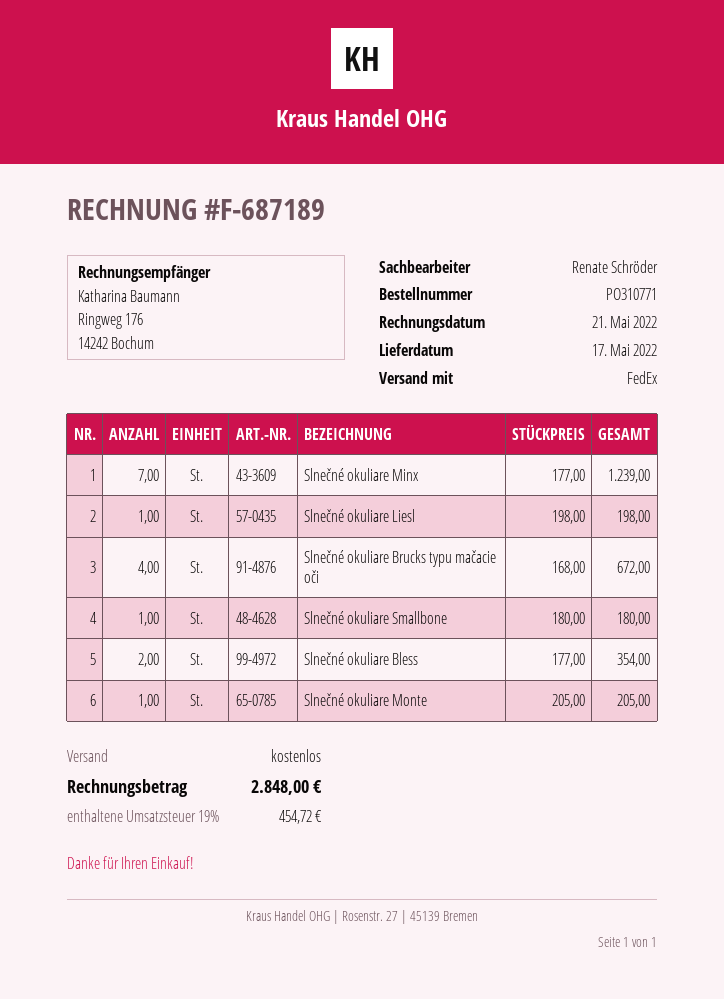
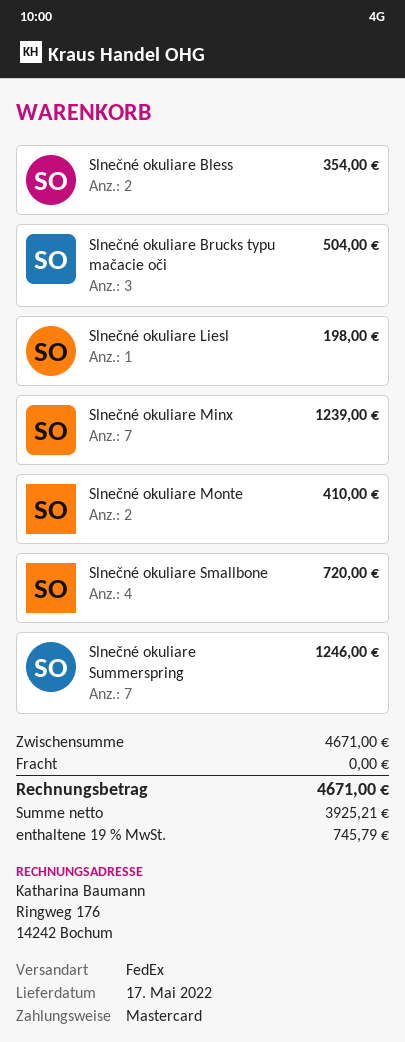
Slnečné okuliare Brucks typu mačacie oči: 4 for 672.00 -> 3 for 504.00
Slnečné okuliare Smallbone: 1 for 180.00 -> 4 for 720.00
Slnečné okuliare Monte: 1 for 205.00 -> 2 for 410.00
Slnečné okuliare Summerspring: none -> 7 for 1246.00
tax: 19% = 454.72 -> 19% = 745.79
total: 2848.00 -> 4671.00

